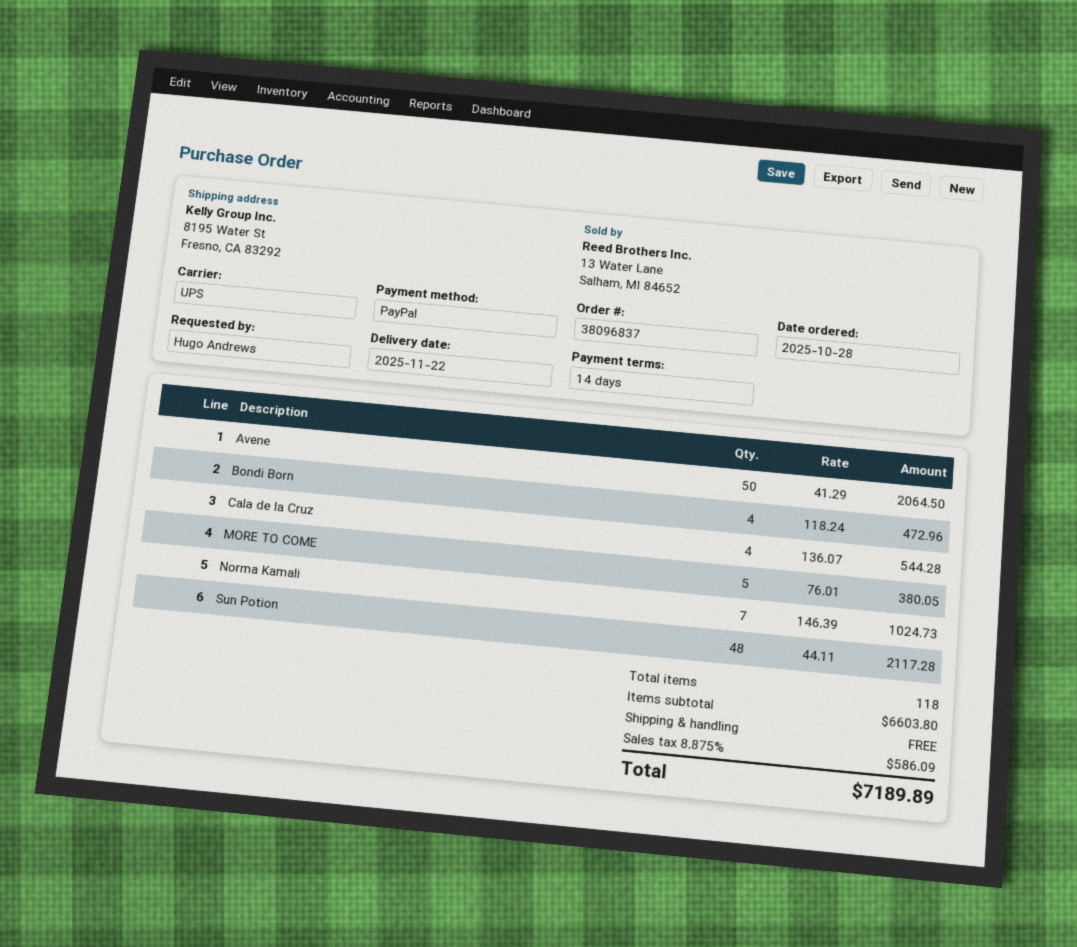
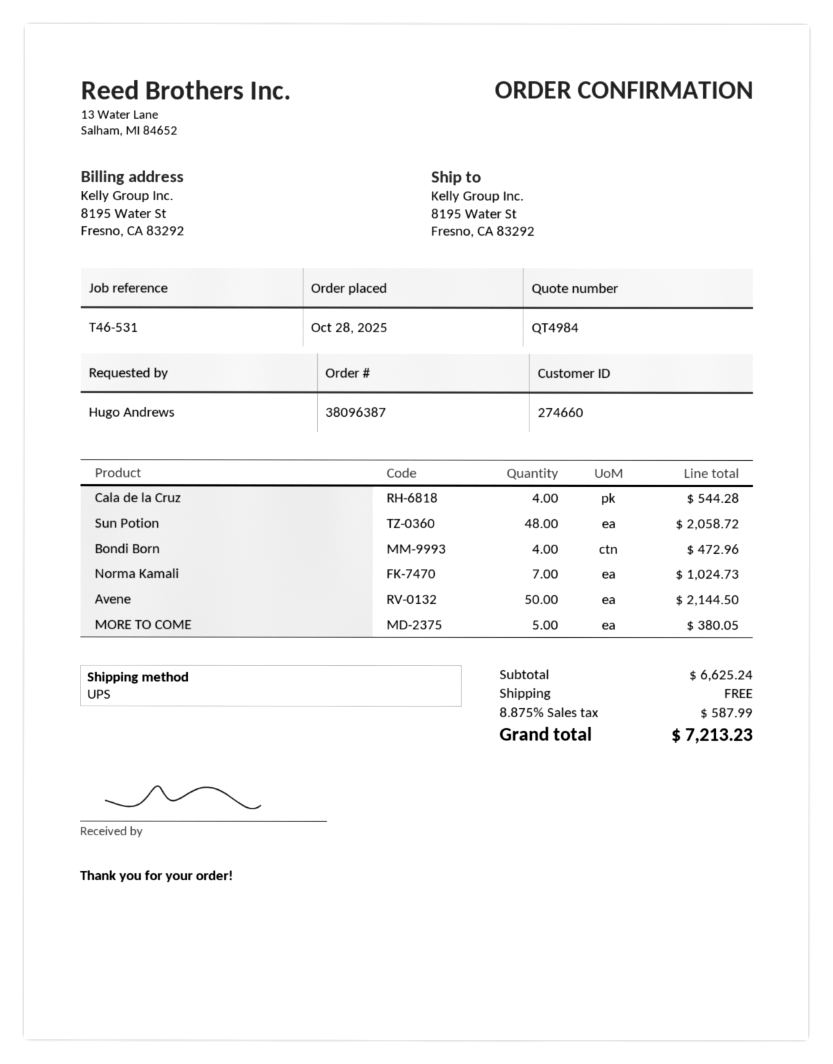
order number: 38096837 -> 38096387
Avene: 50 for 2064.50 -> 50 for 2144.50
Sun Potion: 48 for 2117.28 -> 48 for 2058.72
subtotal: 6603.80 -> 6625.24
tax: 8.875% = 586.09 -> 8.875% = 587.99
total: 7189.89 -> 7213.23

